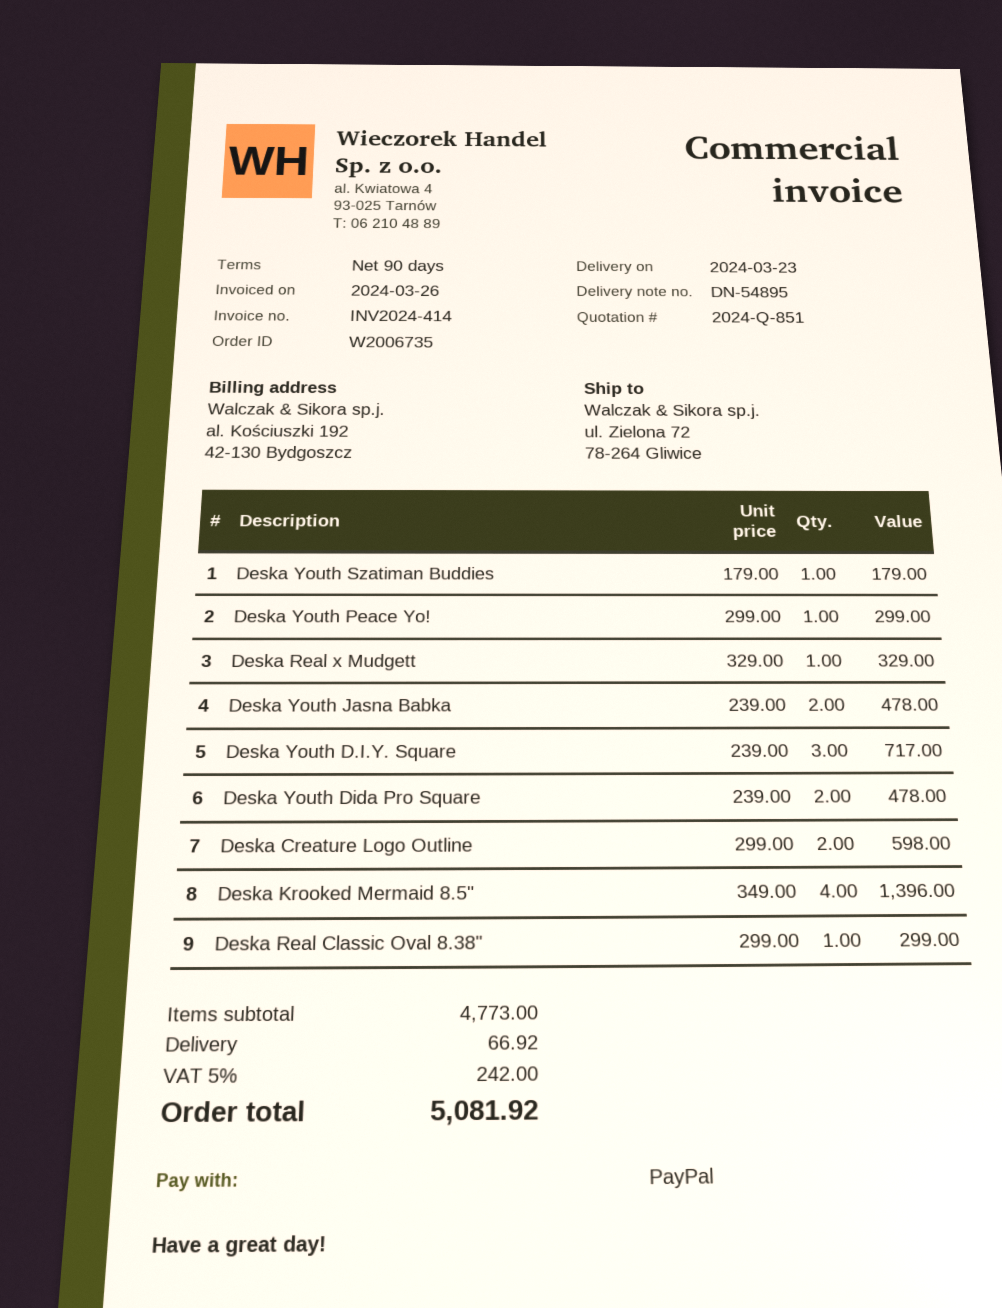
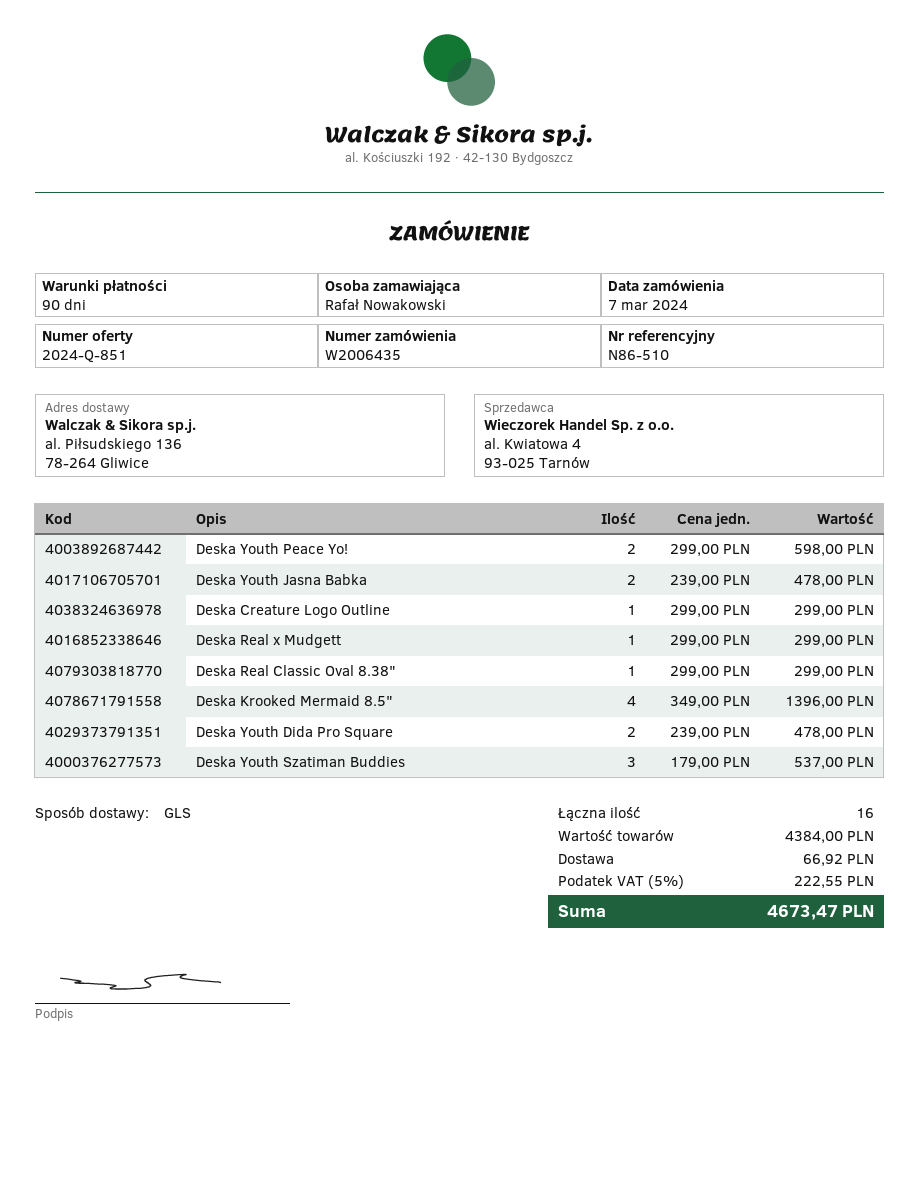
order number: W2006735 -> W2006435
ship to: ul. Zielona 72, 78-264 Gliwice -> al. Piłsudskiego 136, 78-264 Gliwice
Deska Youth Szatiman Buddies: 1 x 179.00 = 179.00 -> 3 x 179.00 = 537.00
Deska Youth Peace Yo!: 1 x 299.00 = 299.00 -> 2 x 299.00 = 598.00
Deska Real x Mudgett: 1 x 329.00 = 329.00 -> 1 x 299.00 = 299.00
Deska Youth D.I.Y. Square: 3 x 239.00 = 717.00 -> none
Deska Creature Logo Outline: 2 x 299.00 = 598.00 -> 1 x 299.00 = 299.00
subtotal: 4773.00 -> 4384.00
tax: 5% = 242.00 -> 5% = 222.55
total: 5081.92 -> 4673.47

